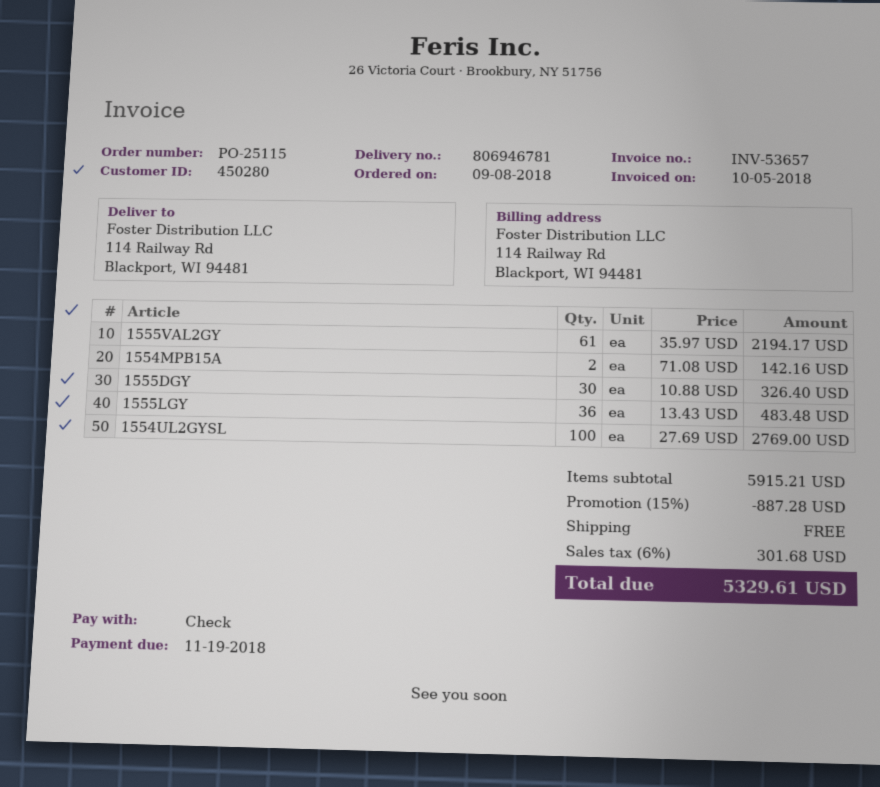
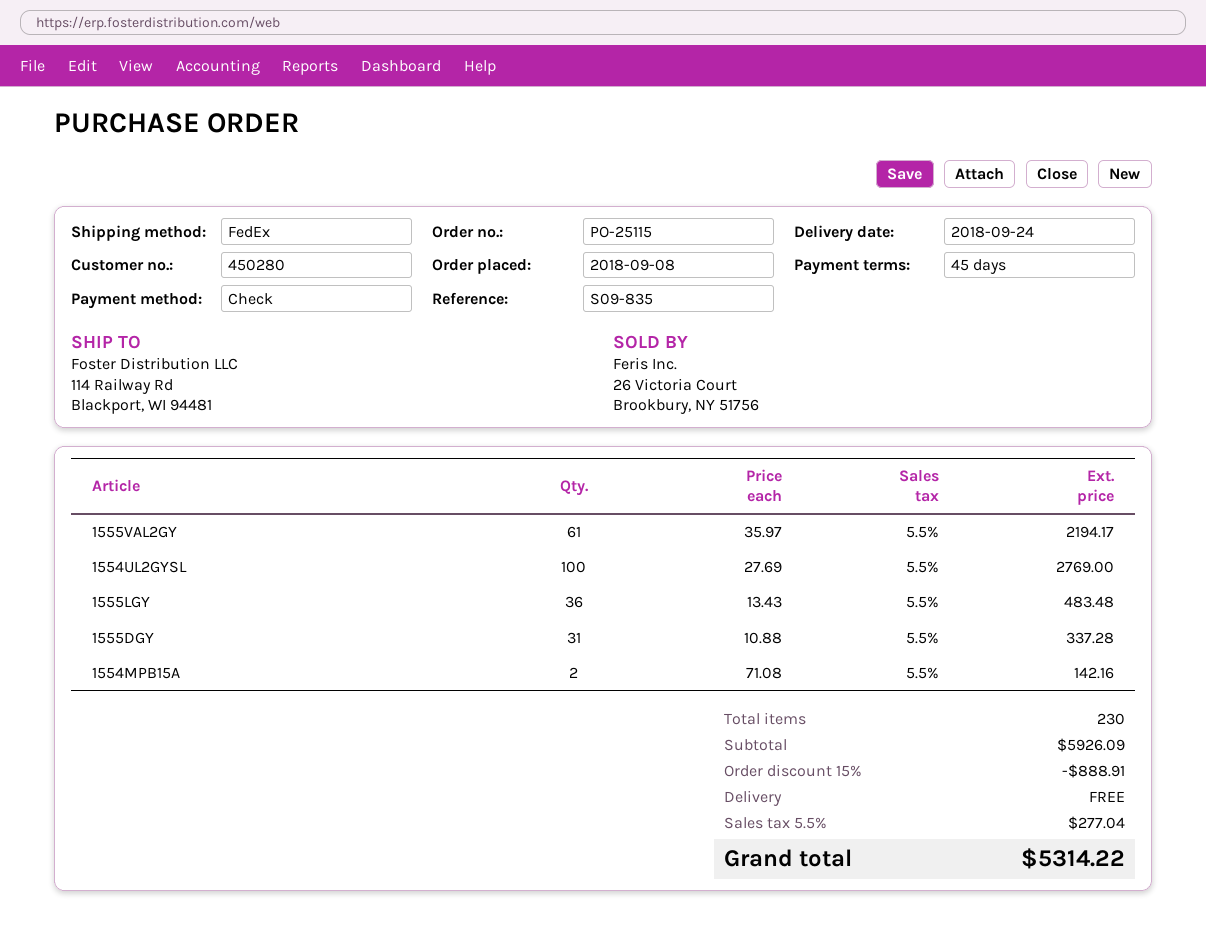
1555DGY: 30 x 10.88 = 326.40 -> 31 x 10.88 = 337.28
subtotal: 5915.21 -> 5926.09
discount: 15% = 887.28 -> 15% = 888.91
tax: 6% = 301.68 -> 5.5% = 277.04
total: 5329.61 -> 5314.22

